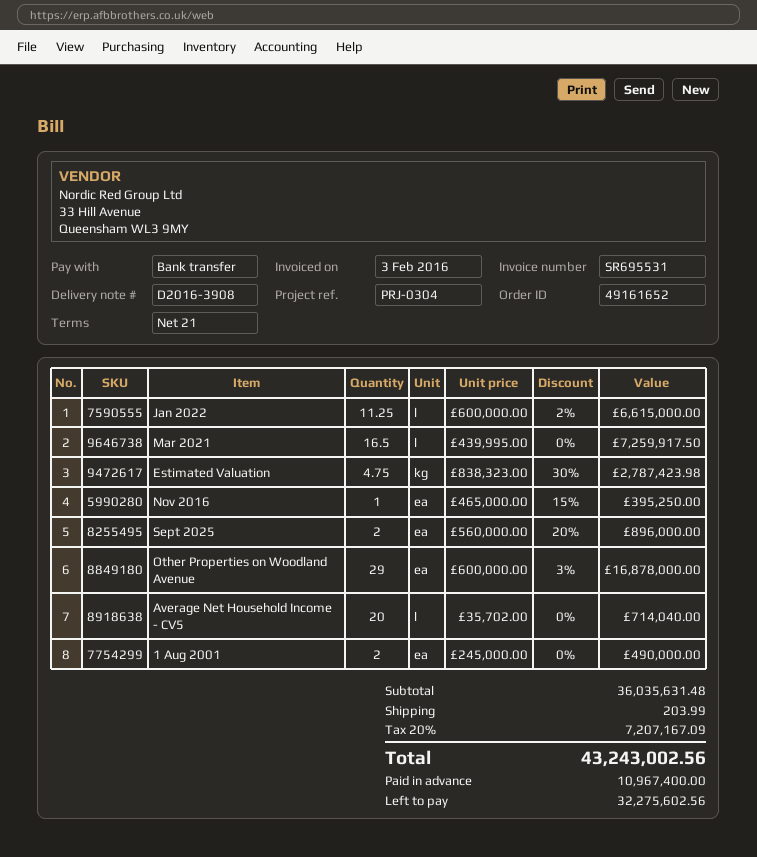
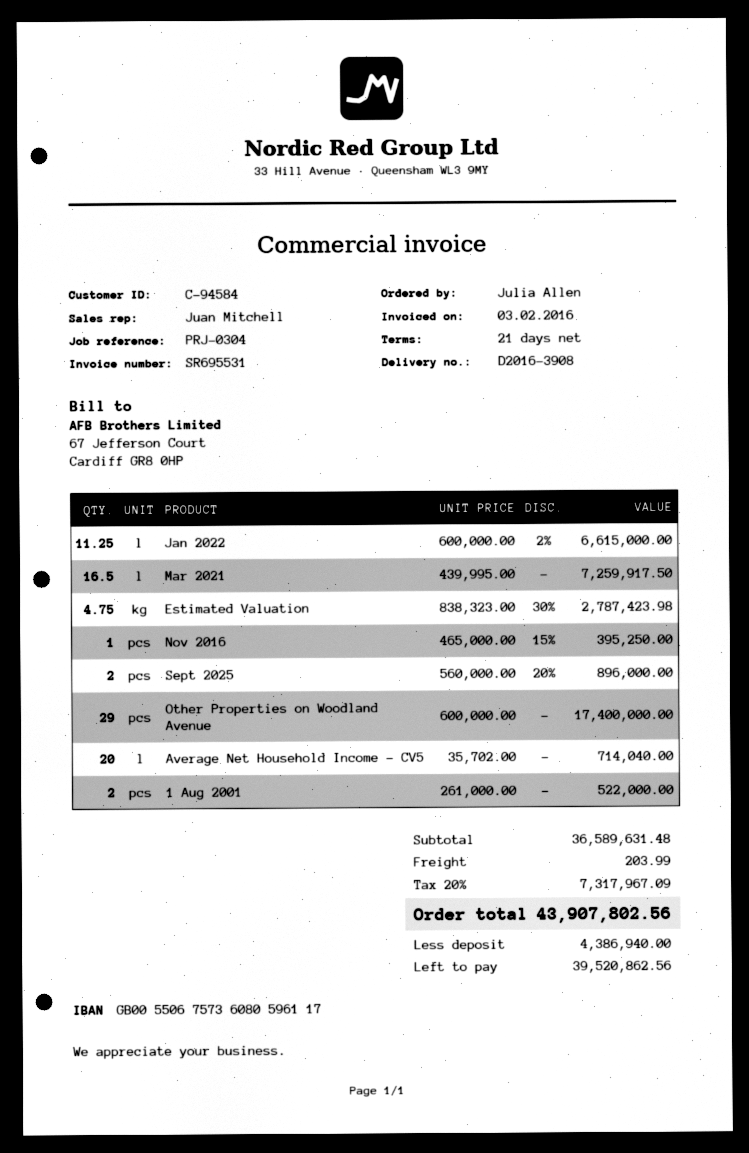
Other Properties on Woodland Avenue: 29 x 600000.00 - 3% = 16878000.00 -> 29 x 600000.00 = 17400000.00
1 Aug 2001: 2 x 245000.00 = 490000.00 -> 2 x 261000.00 = 522000.00
subtotal: 36035631.48 -> 36589631.48
tax: 20% = 7207167.09 -> 20% = 7317967.09
total: 43243002.56 -> 43907802.56
deposit: 10967400.00 -> 4386940.00
balance: 32275602.56 -> 39520862.56

